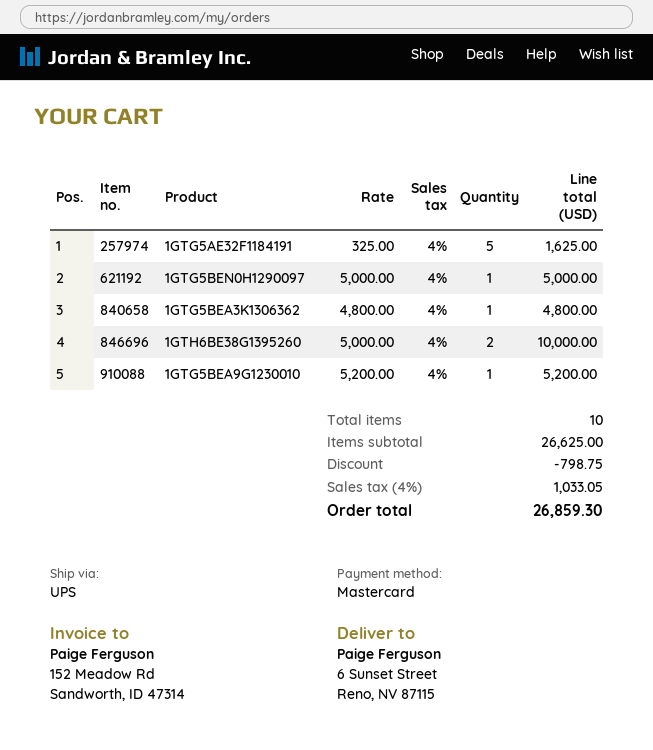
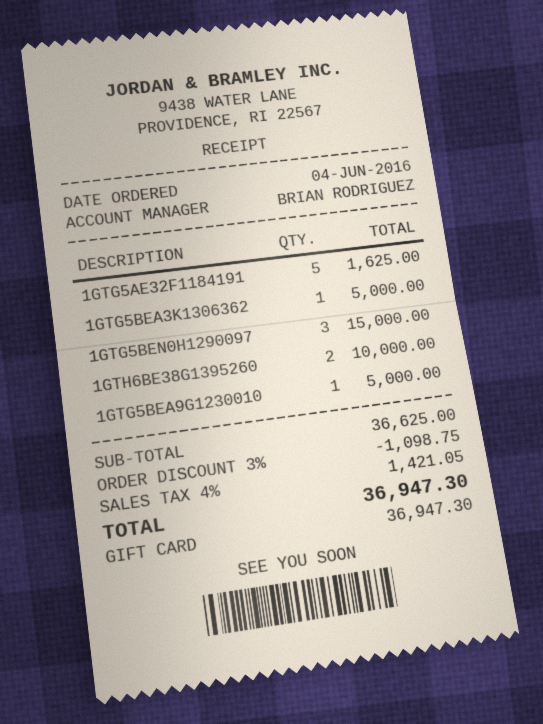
payment method: Mastercard -> gift card
1GTG5BEN0H1290097: 1 for 5000.00 -> 3 for 15000.00
1GTG5BEA3K1306362: 1 for 4800.00 -> 1 for 5000.00
1GTG5BEA9G1230010: 1 for 5200.00 -> 1 for 5000.00
subtotal: 26625.00 -> 36625.00
discount: 798.75 -> 1098.75
tax: 4% = 1033.05 -> 4% = 1421.05
total: 26859.30 -> 36947.30

